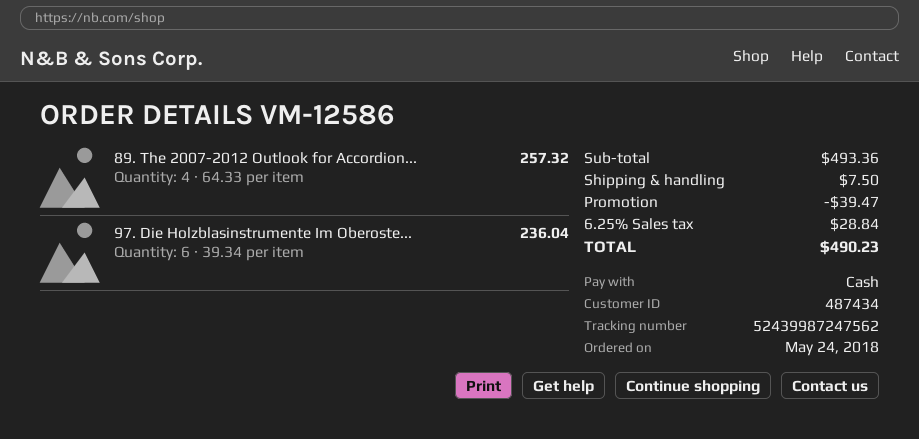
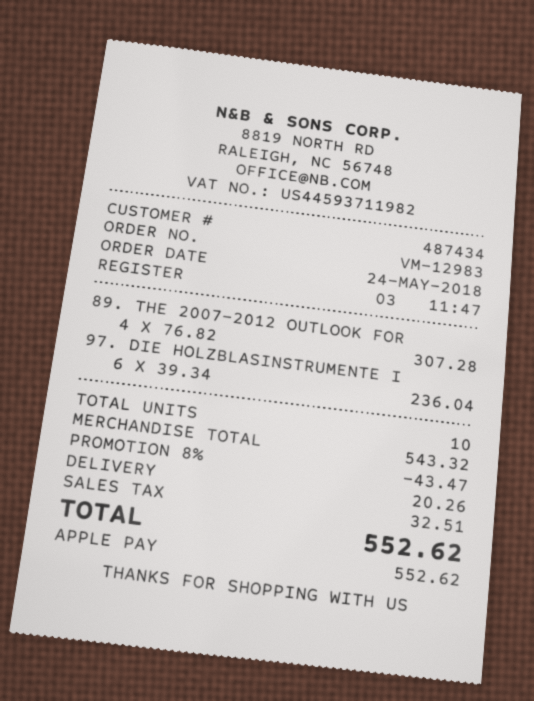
order number: VM-12586 -> VM-12983
payment method: cash -> Apple Pay
89. The 2007-2012 Outlook for Accordion...: 4 x 64.33 = 257.32 -> 4 x 76.82 = 307.28
subtotal: 493.36 -> 543.32
discount: 39.47 -> 43.47
shipping: 7.50 -> 20.26
tax: 28.84 -> 32.51
total: 490.23 -> 552.62

